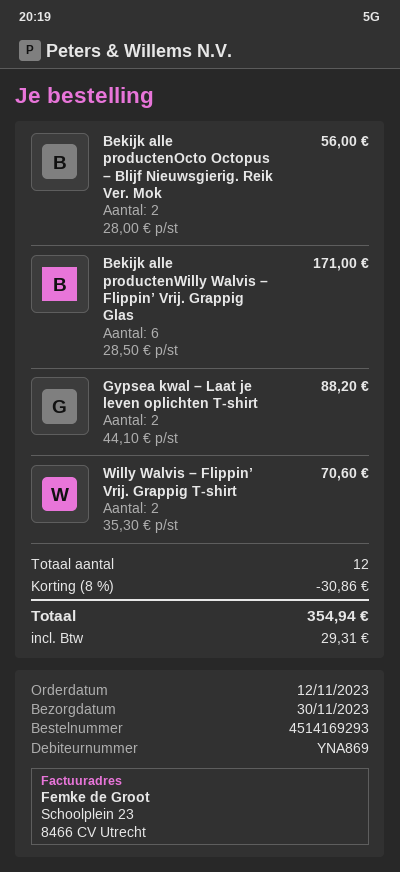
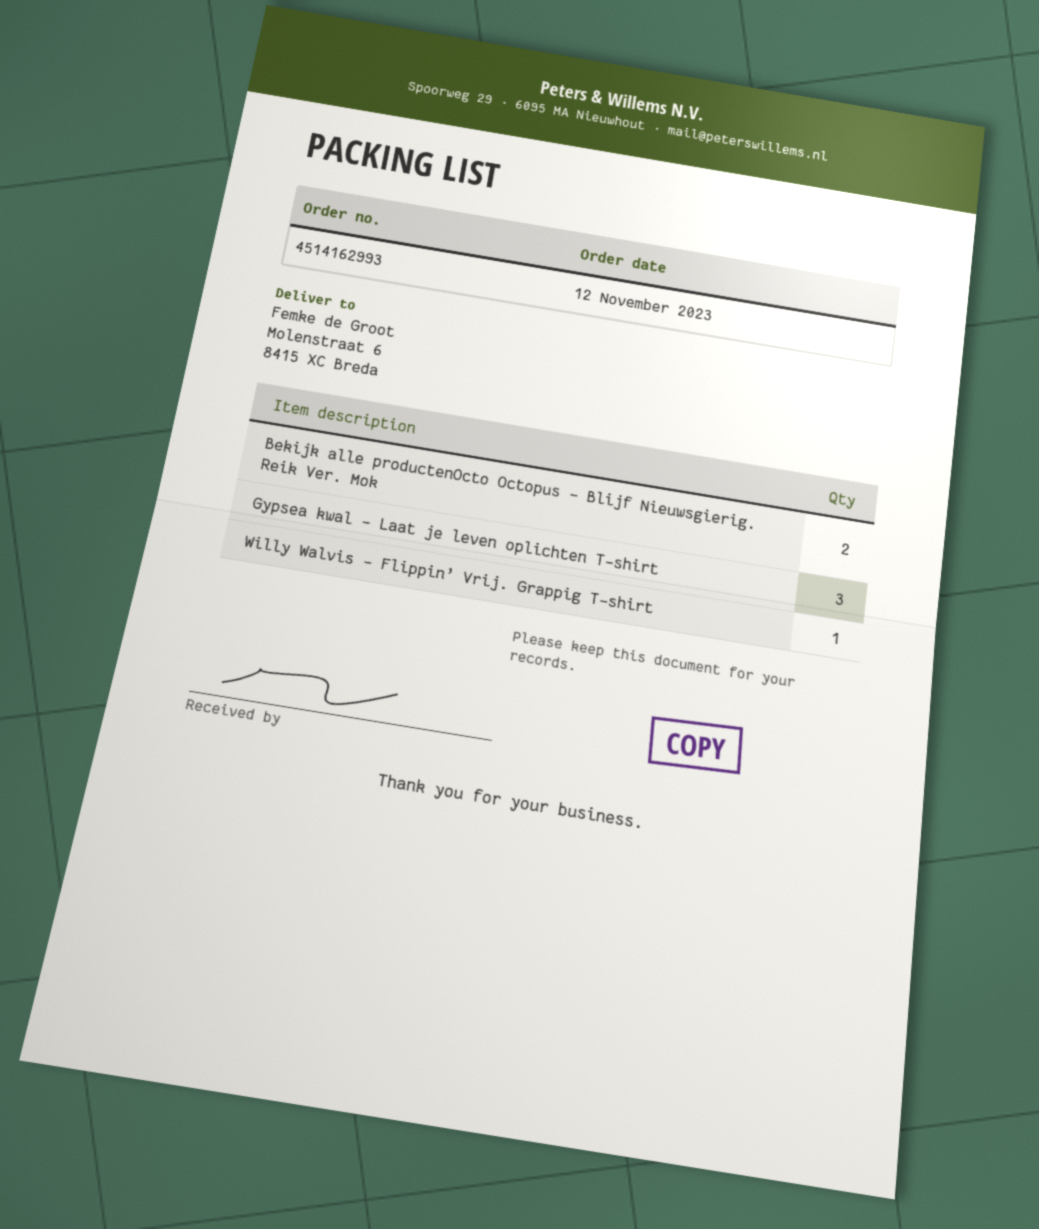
order number: 4514169293 -> 4514162993
Bekijk alle productenWilly Walvis – Flippin’ Vrij. Grappig Glas: 6 -> none
Gypsea kwal – Laat je leven oplichten T-shirt: 2 -> 3
Willy Walvis – Flippin’ Vrij. Grappig T-shirt: 2 -> 1

